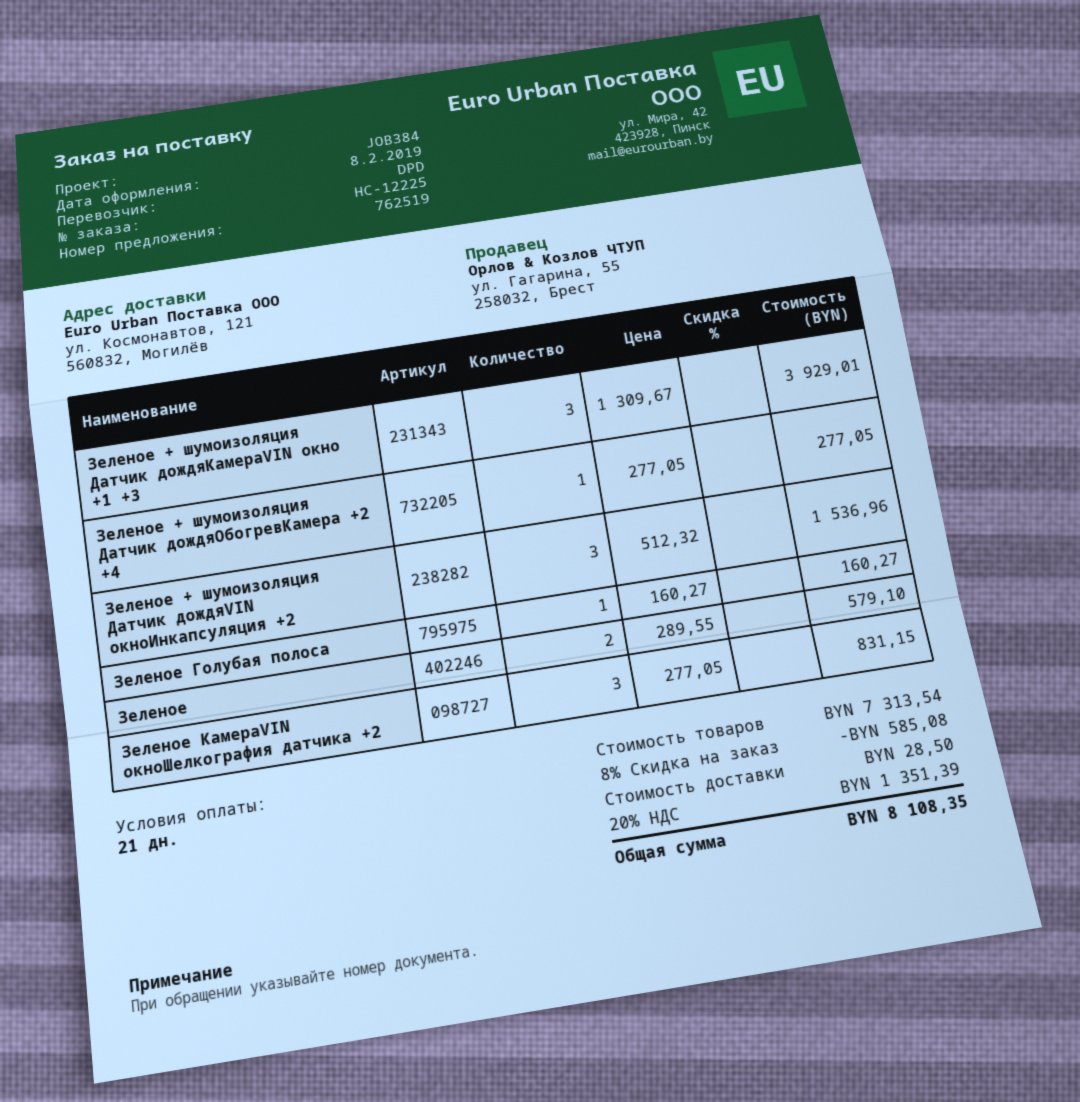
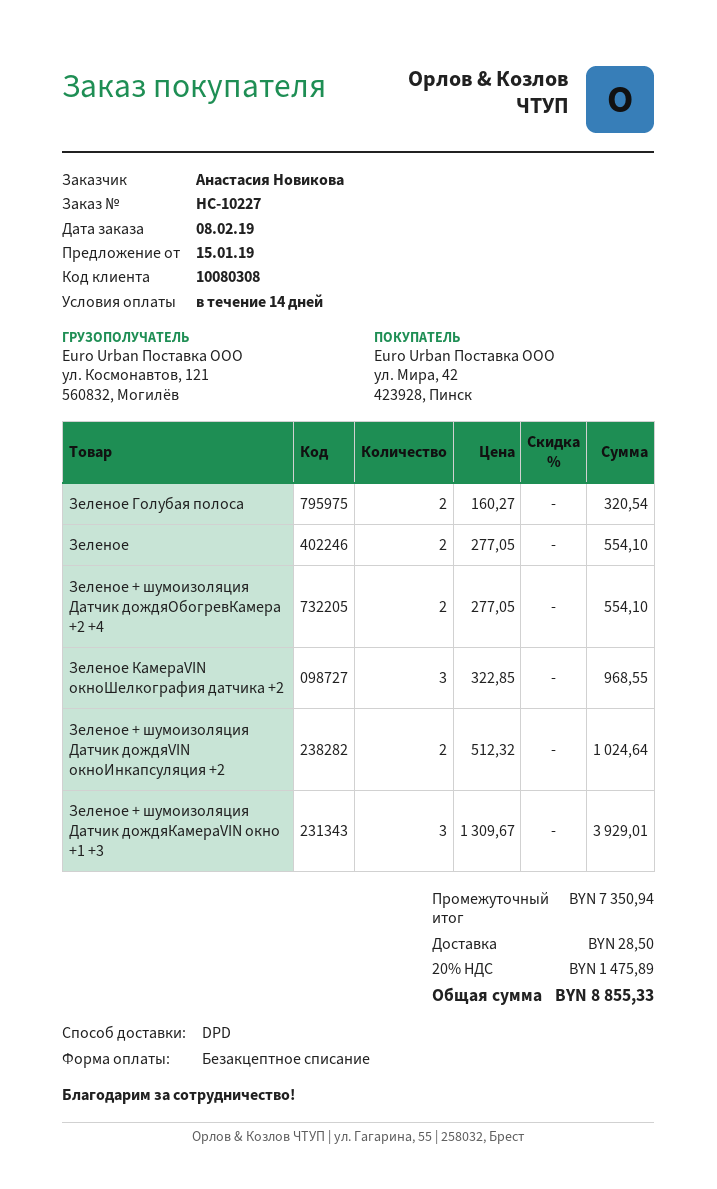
order number: HC-12225 -> HC-10227
payment terms: 21 days -> 14 days
Зеленое + шумоизоляция Датчик дождяОбогревКамера +2 +4: 1 x 277.05 = 277.05 -> 2 x 277.05 = 554.10
Зеленое + шумоизоляция Датчик дождяVIN окноИнкапсуляция +2: 3 x 512.32 = 1536.96 -> 2 x 512.32 = 1024.64
Зеленое Голубая полоса: 1 x 160.27 = 160.27 -> 2 x 160.27 = 320.54
Зеленое: 2 x 289.55 = 579.10 -> 2 x 277.05 = 554.10
Зеленое КамераVIN окноШелкография датчика +2: 3 x 277.05 = 831.15 -> 3 x 322.85 = 968.55
subtotal: 7313.54 -> 7350.94
discount: 8% = 585.08 -> none
tax: 20% = 1351.39 -> 20% = 1475.89
total: 8108.35 -> 8855.33

